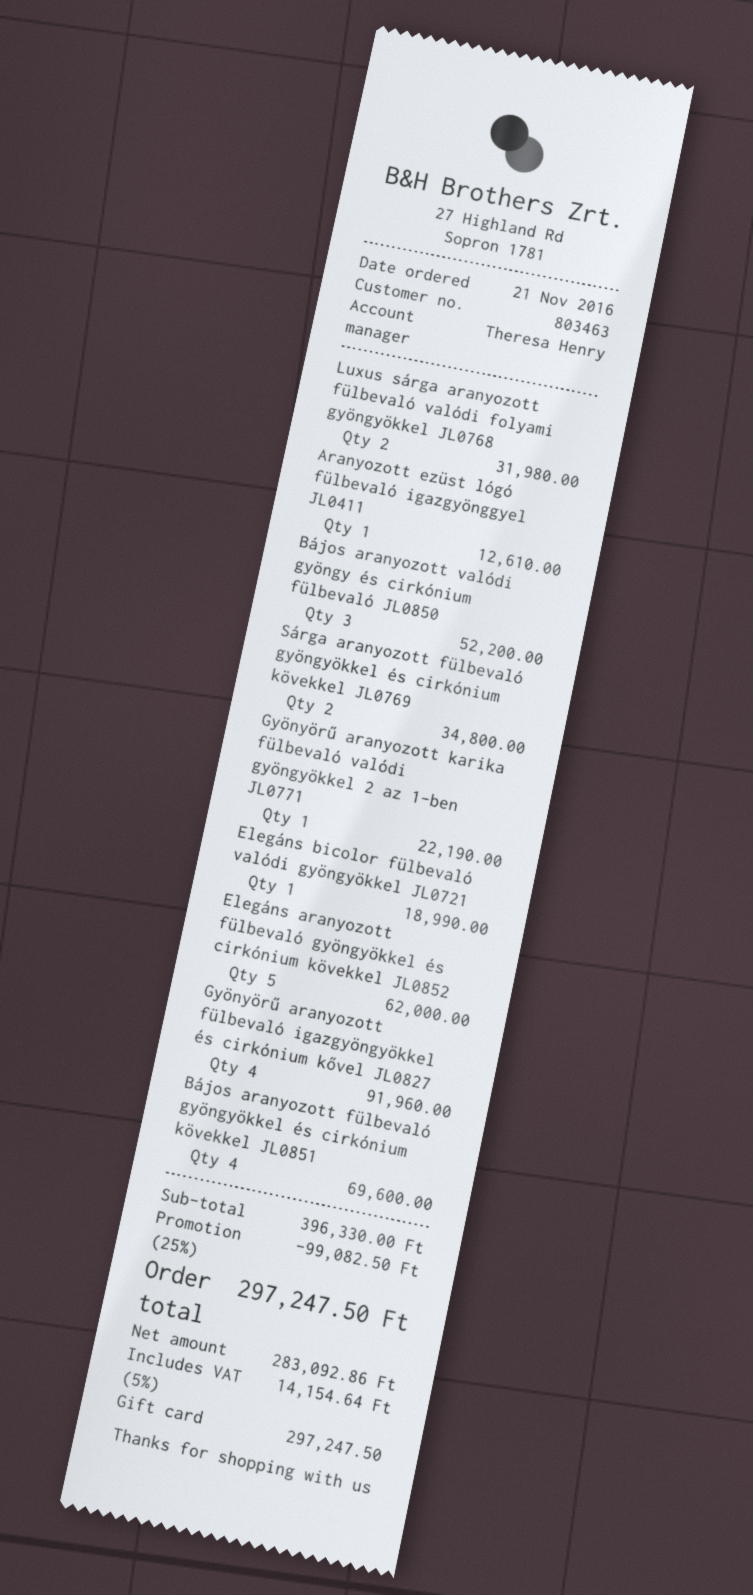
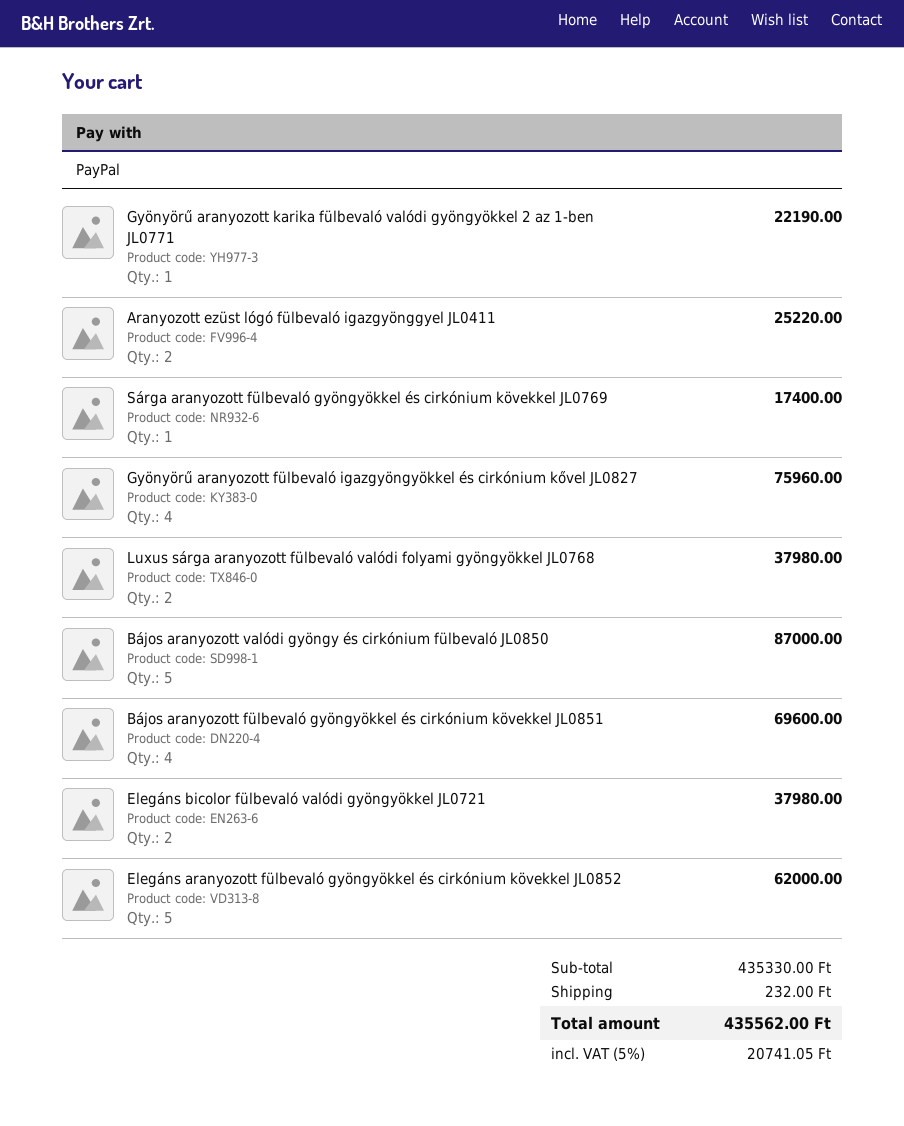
payment method: gift card -> PayPal
Luxus sárga aranyozott fülbevaló valódi folyami gyöngyökkel JL0768: 2 for 31980.00 -> 2 for 37980.00
Aranyozott ezüst lógó fülbevaló igazgyönggyel JL0411: 1 for 12610.00 -> 2 for 25220.00
Bájos aranyozott valódi gyöngy és cirkónium fülbevaló JL0850: 3 for 52200.00 -> 5 for 87000.00
Sárga aranyozott fülbevaló gyöngyökkel és cirkónium kövekkel JL0769: 2 for 34800.00 -> 1 for 17400.00
Elegáns bicolor fülbevaló valódi gyöngyökkel JL0721: 1 for 18990.00 -> 2 for 37980.00
Gyönyörű aranyozott fülbevaló igazgyöngyökkel és cirkónium kővel JL0827: 4 for 91960.00 -> 4 for 75960.00
subtotal: 396330.00 -> 435330.00
discount: 25% = 99082.50 -> none
shipping: none -> 232.00
tax: 5% = 14154.64 -> 5% = 20741.05
total: 297247.50 -> 435562.00

